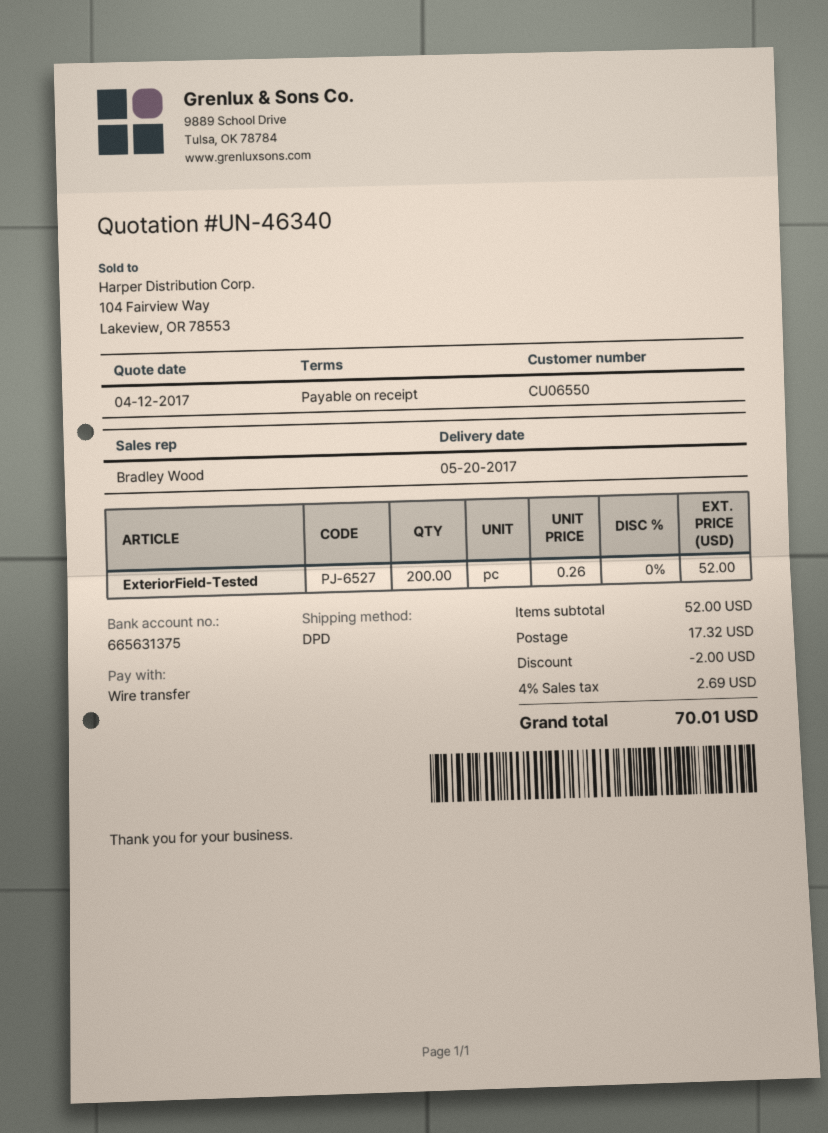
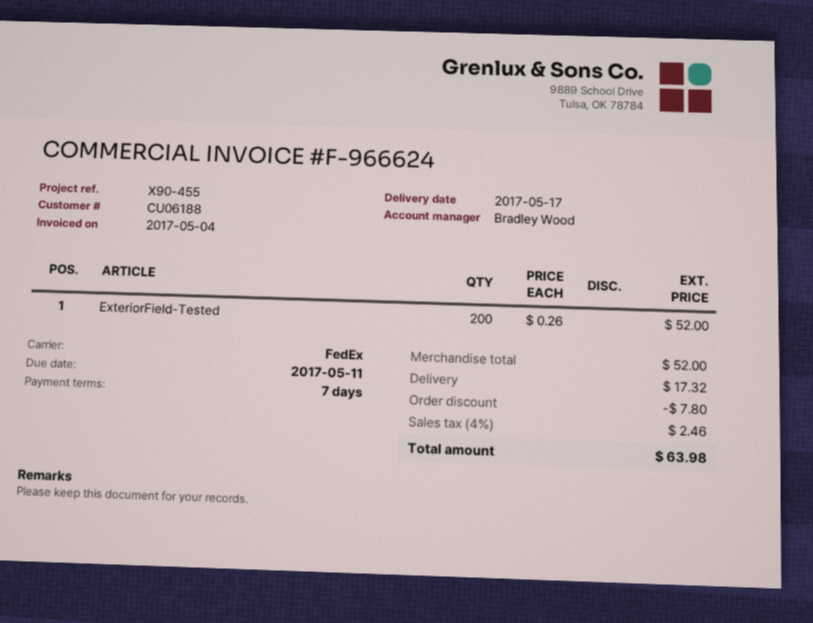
delivery date: 2017-05-20 -> 2017-05-17
payment terms: on receipt -> 7 days
customer number: CU06550 -> CU06188
shipping method: DPD -> FedEx
discount: 2.00 -> 7.80
tax: 4% = 2.69 -> 4% = 2.46
total: 70.01 -> 63.98

